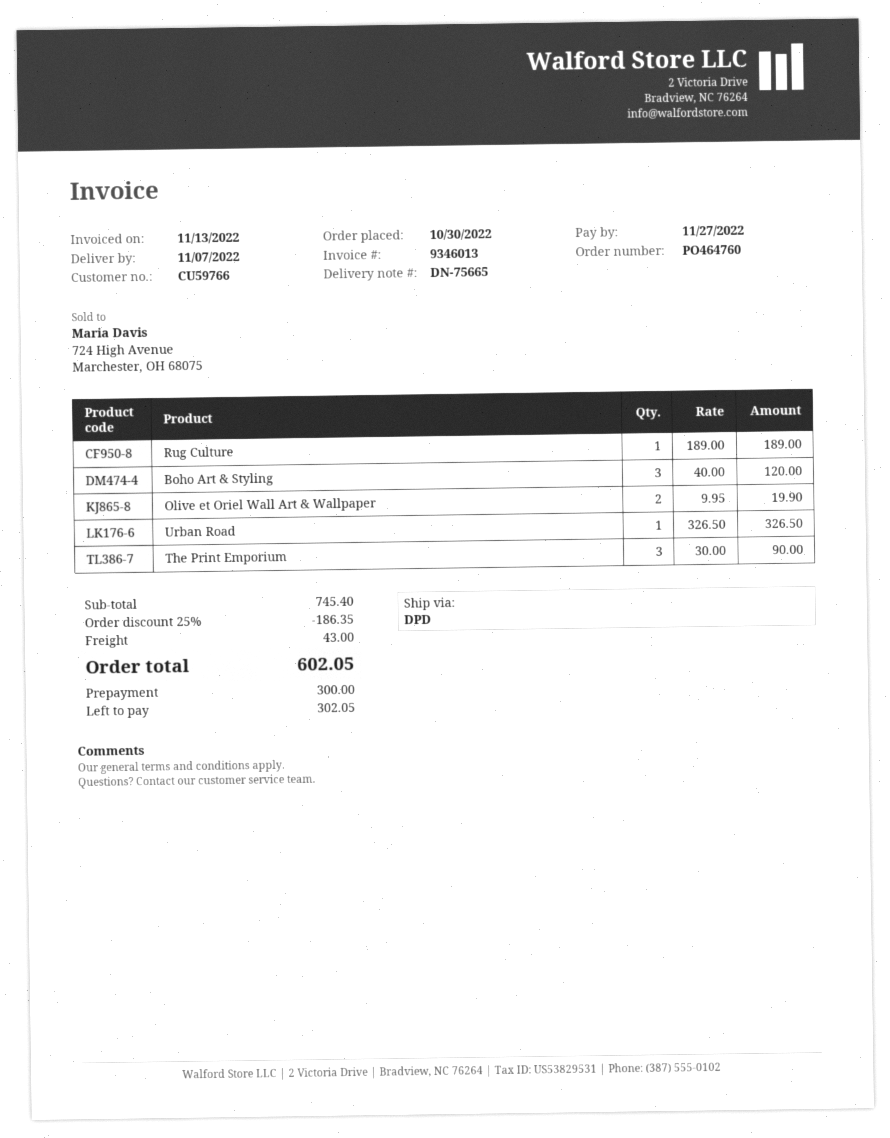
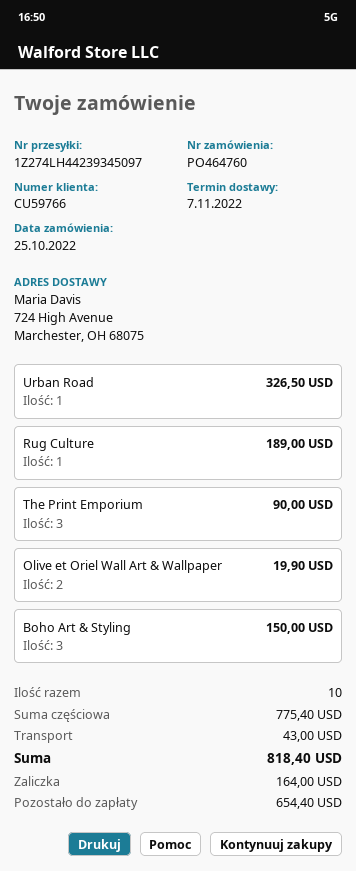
order date: 2022-10-30 -> 2022-10-25
Boho Art & Styling: 3 for 120.00 -> 3 for 150.00
subtotal: 745.40 -> 775.40
discount: 25% = 186.35 -> none
total: 602.05 -> 818.40
deposit: 300.00 -> 164.00
balance: 302.05 -> 654.40

